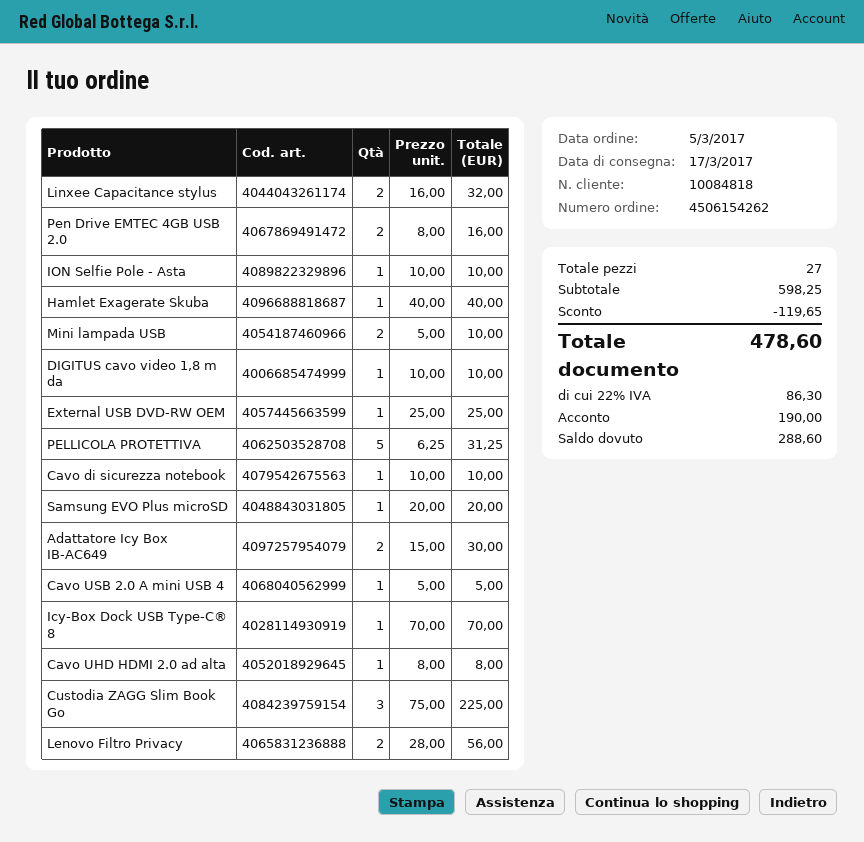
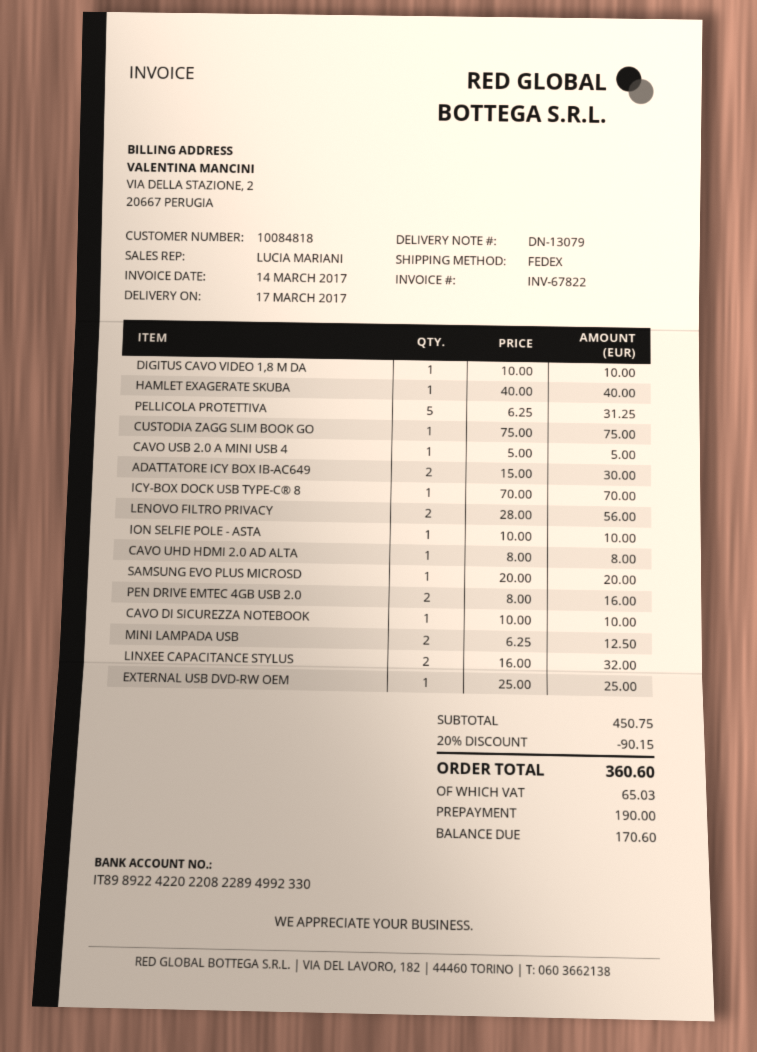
Mini lampada USB: 2 x 5.00 = 10.00 -> 2 x 6.25 = 12.50
Custodia ZAGG Slim Book Go: 3 x 75.00 = 225.00 -> 1 x 75.00 = 75.00
subtotal: 598.25 -> 450.75
discount: 119.65 -> 90.15
tax: 86.30 -> 65.03
total: 478.60 -> 360.60
balance: 288.60 -> 170.60

